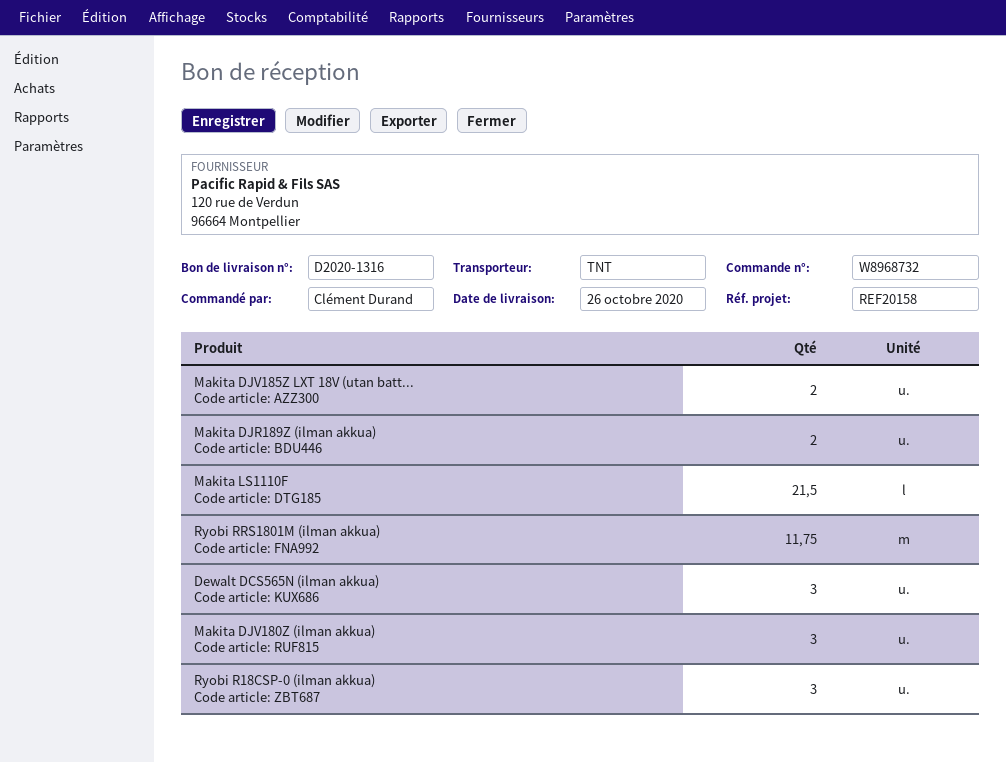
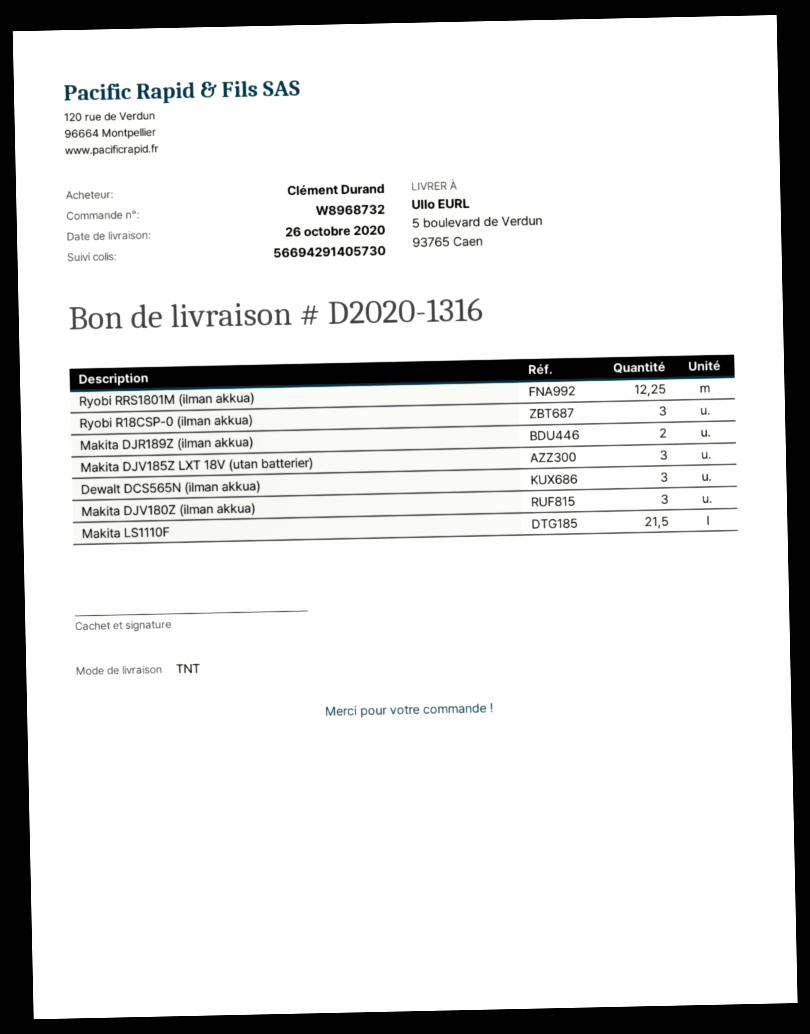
Makita DJV185Z LXT 18V (utan batt...: 2 -> 3
Ryobi RRS1801M (ilman akkua): 11.75 -> 12.25

